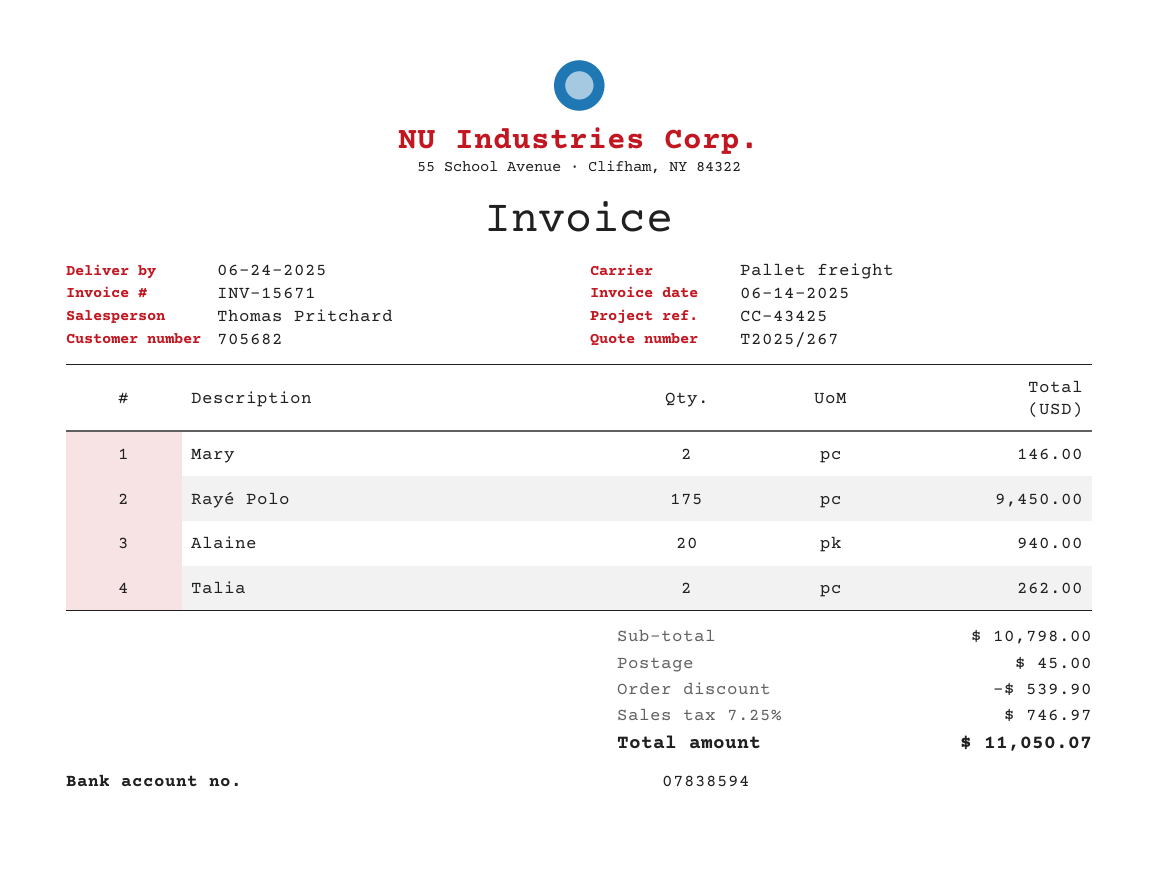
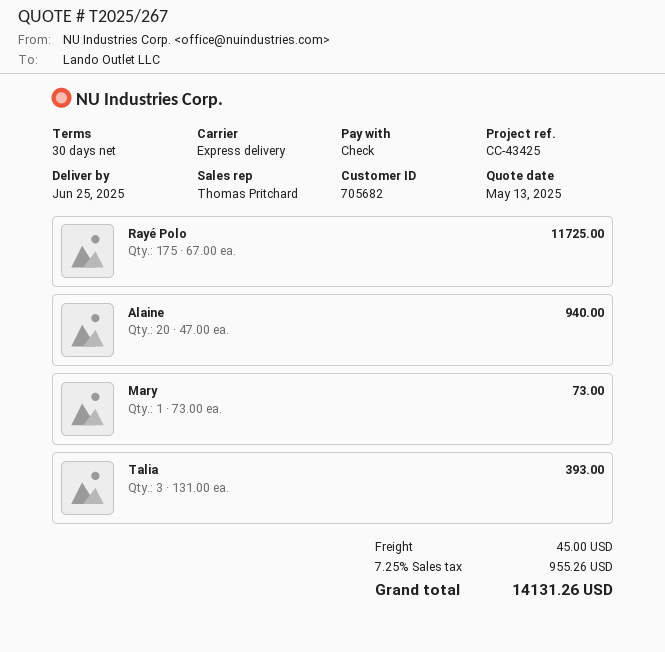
delivery date: 2025-06-24 -> 2025-06-25
shipping method: pallet freight -> express
Mary: 2 for 146.00 -> 1 for 73.00
Rayé Polo: 175 for 9450.00 -> 175 for 11725.00
Talia: 2 for 262.00 -> 3 for 393.00
discount: 539.90 -> none
tax: 7.25% = 746.97 -> 7.25% = 955.26
total: 11050.07 -> 14131.26

